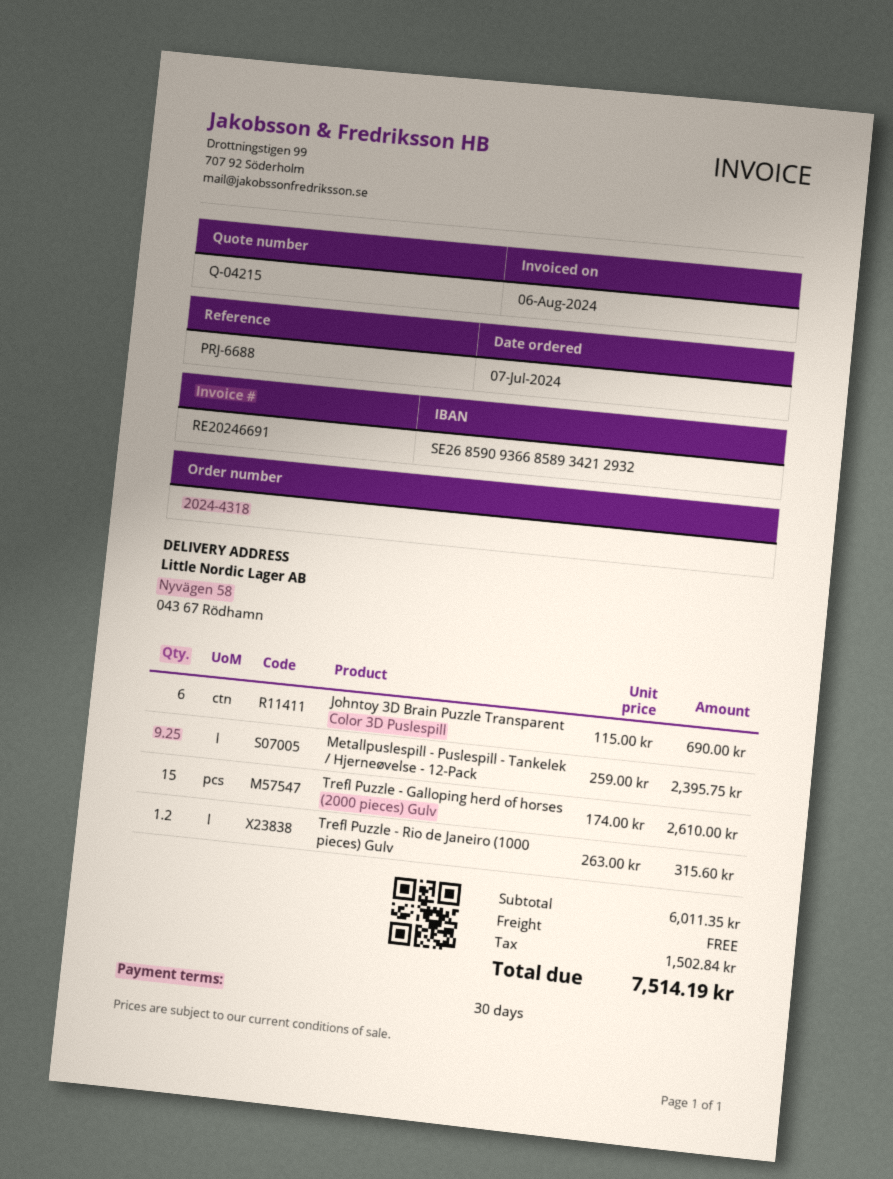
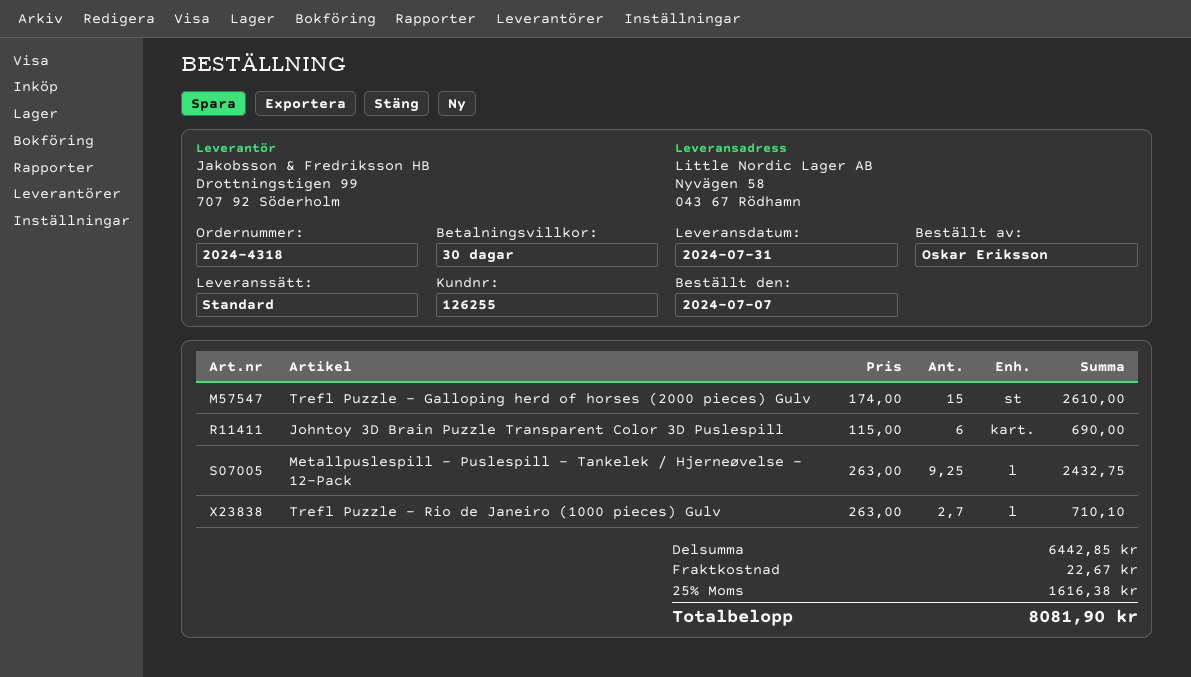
Metallpuslespill - Puslespill - Tankelek / Hjerneøvelse - 12-Pack: 9.25 x 259.00 = 2395.75 -> 9.25 x 263.00 = 2432.75
Trefl Puzzle - Rio de Janeiro (1000 pieces) Gulv: 1.2 x 263.00 = 315.60 -> 2.7 x 263.00 = 710.10
subtotal: 6011.35 -> 6442.85
shipping: 0.00 -> 22.67
tax: 1502.84 -> 1616.38
total: 7514.19 -> 8081.90

